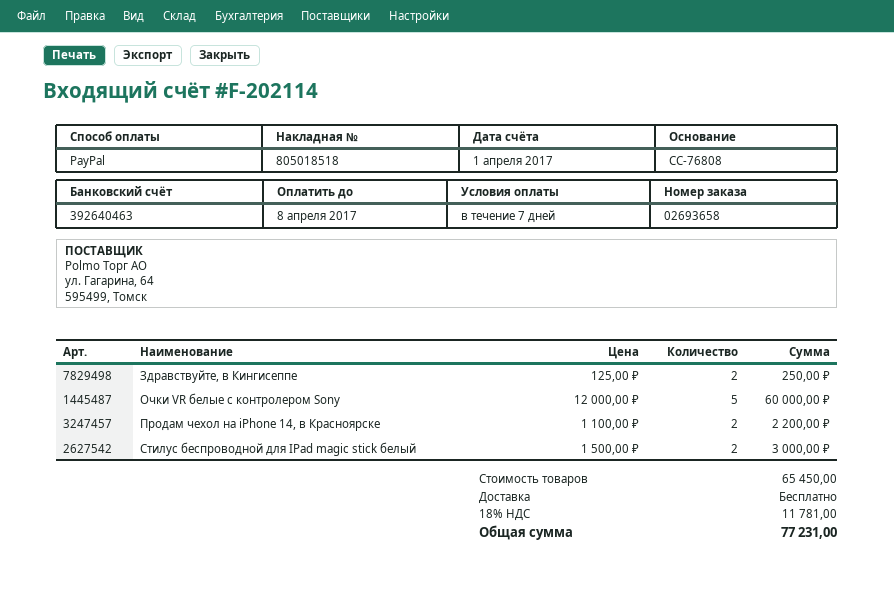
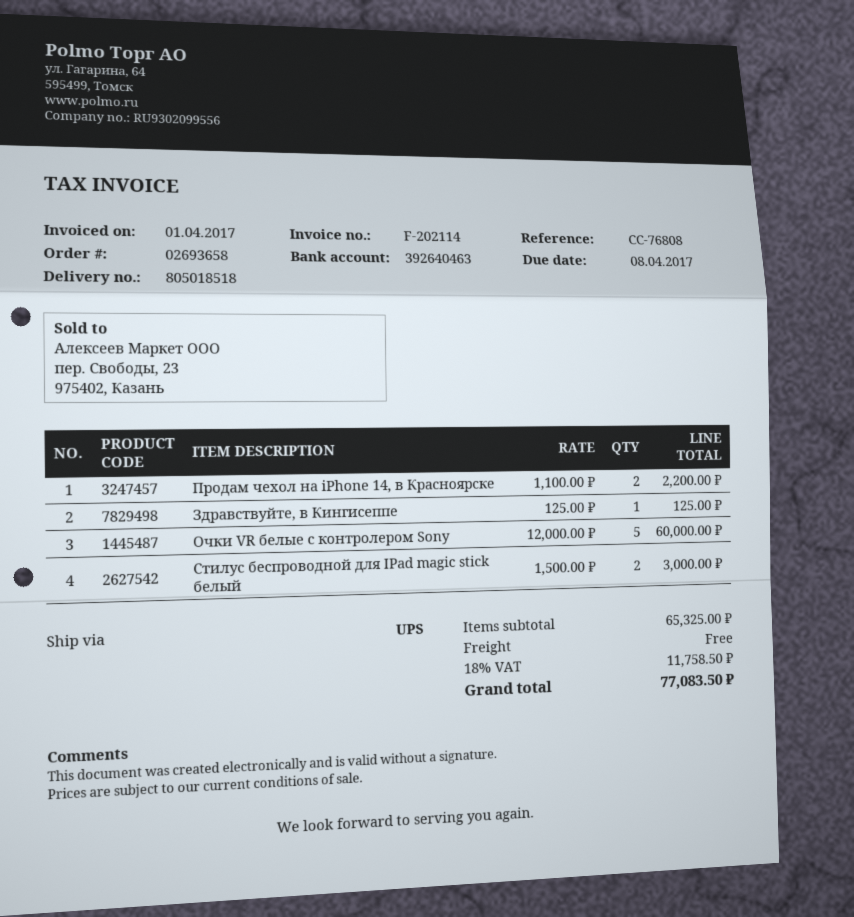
Здравствуйте, в Кингисеппе: 2 x 125.00 = 250.00 -> 1 x 125.00 = 125.00
subtotal: 65450.00 -> 65325.00
tax: 18% = 11781.00 -> 18% = 11758.50
total: 77231.00 -> 77083.50

